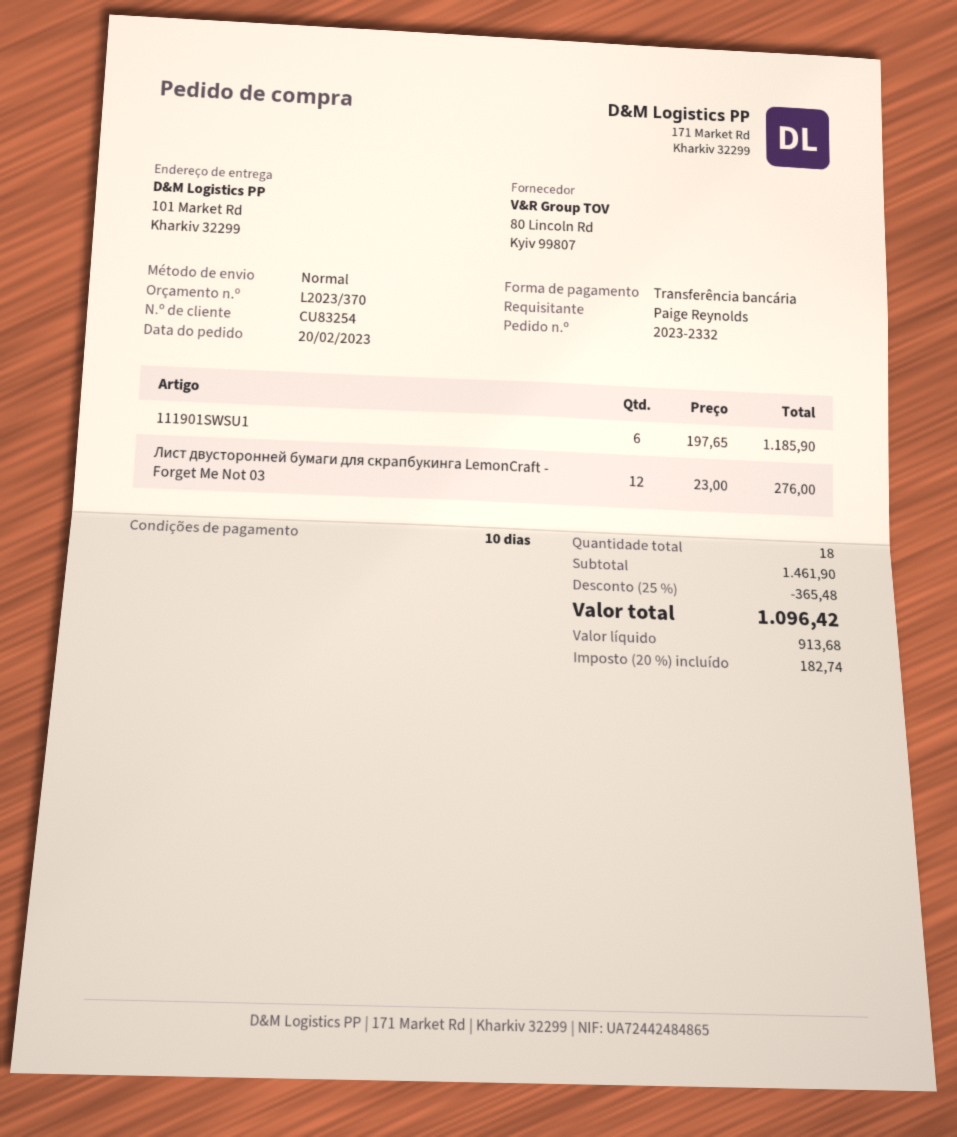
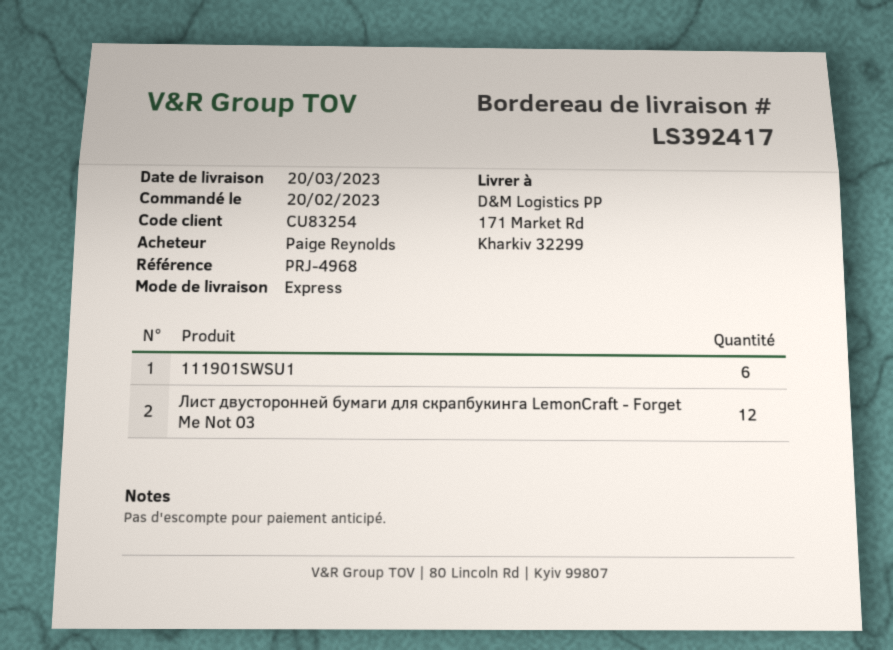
shipping method: standard -> express
ship to: 101 Market Rd, Kharkiv 32299 -> 171 Market Rd, Kharkiv 32299

